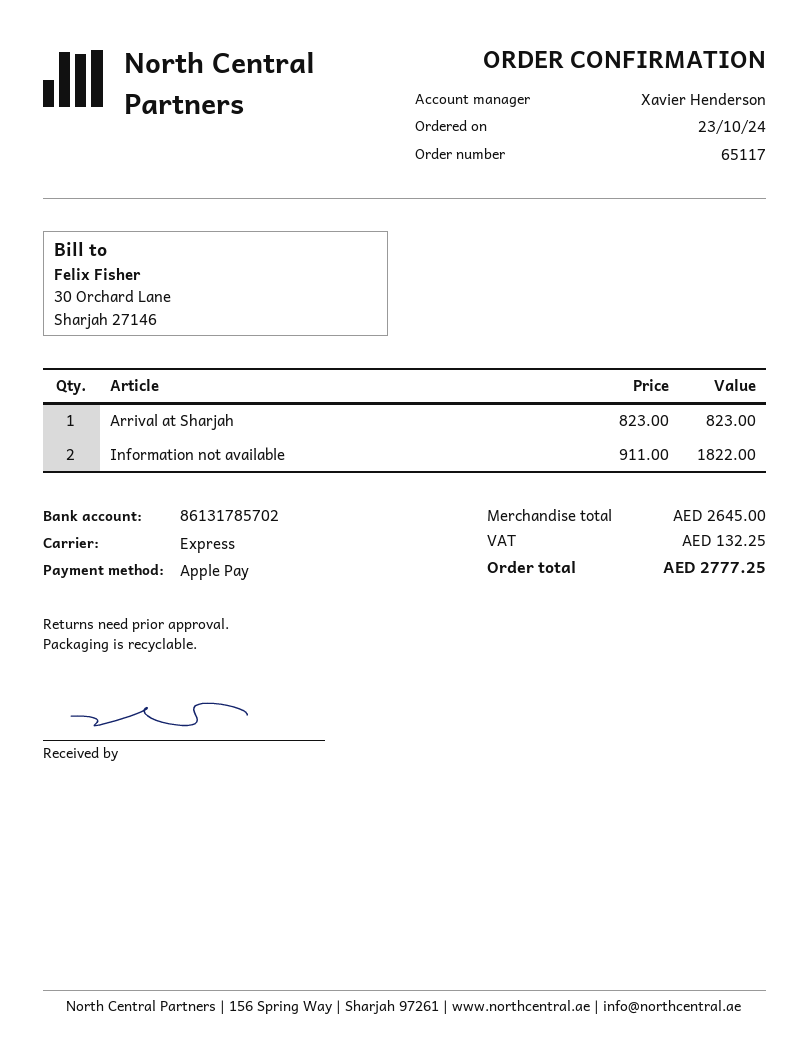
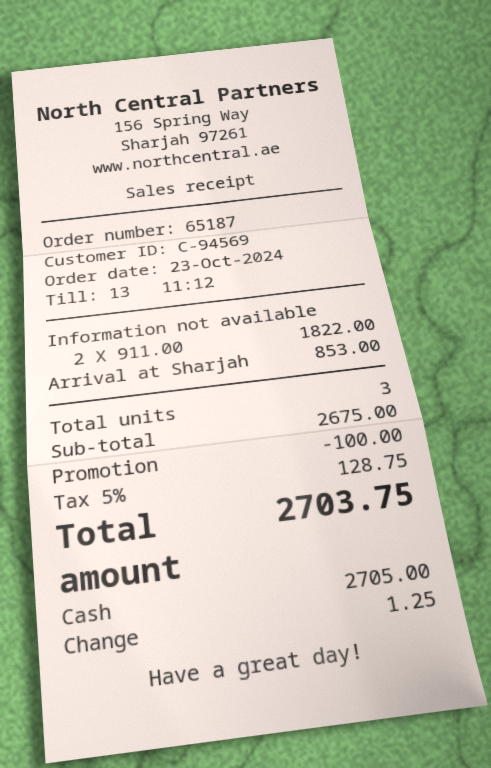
order number: 65117 -> 65187
payment method: Apple Pay -> cash
Arrival at Sharjah: 1 x 823.00 = 823.00 -> 1 x 853.00 = 853.00
subtotal: 2645.00 -> 2675.00
discount: none -> 100.00
tax: 132.25 -> 128.75
total: 2777.25 -> 2703.75

